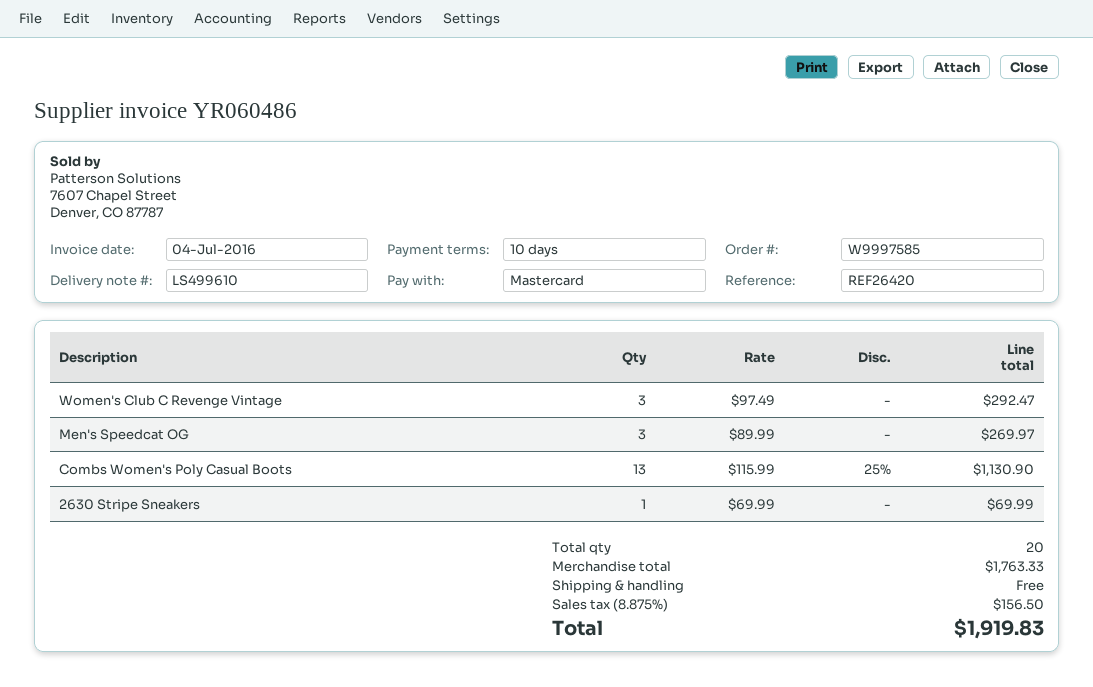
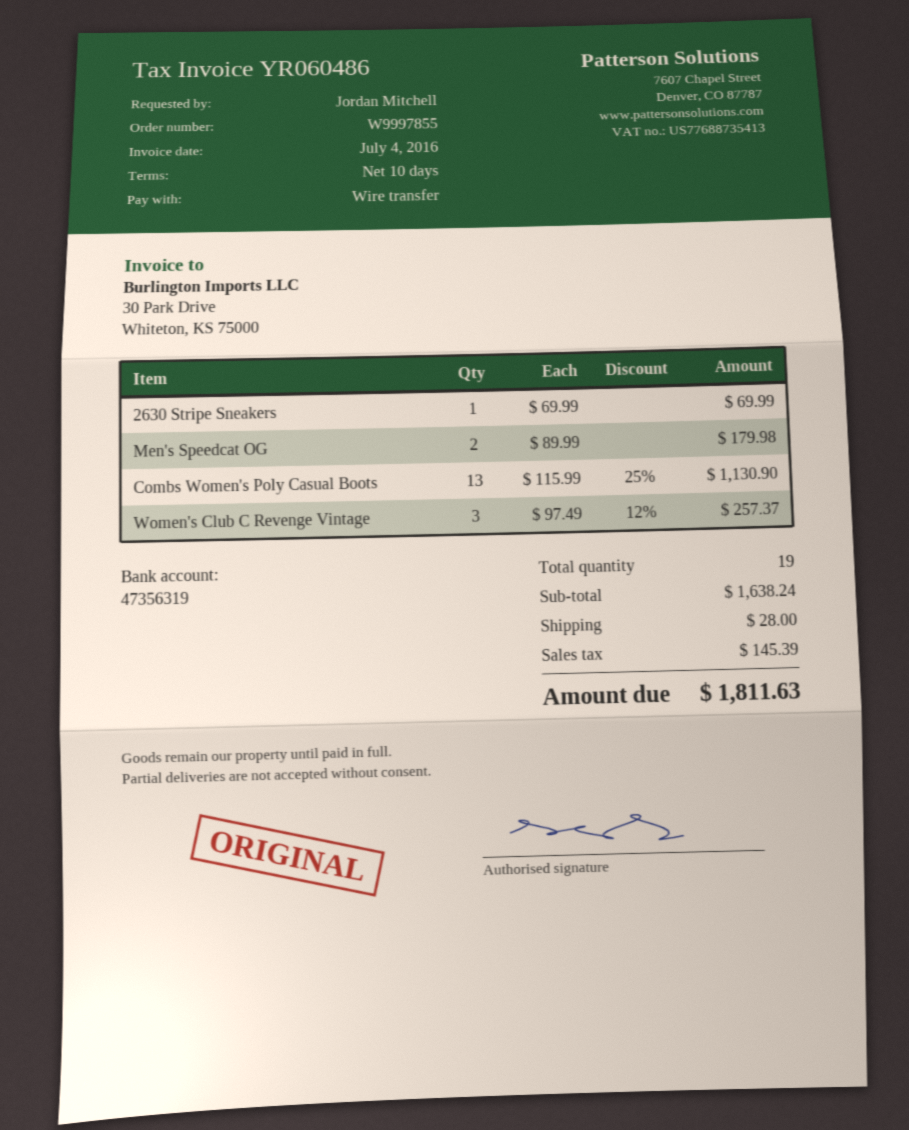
order number: W9997585 -> W9997855
payment method: Mastercard -> bank transfer
Women's Club C Revenge Vintage: 3 x 97.49 = 292.47 -> 3 x 97.49 - 12% = 257.37
Men's Speedcat OG: 3 x 89.99 = 269.97 -> 2 x 89.99 = 179.98
total quantity: 20 -> 19
subtotal: 1763.33 -> 1638.24
shipping: 0.00 -> 28.00
tax: 156.50 -> 145.39
total: 1919.83 -> 1811.63

